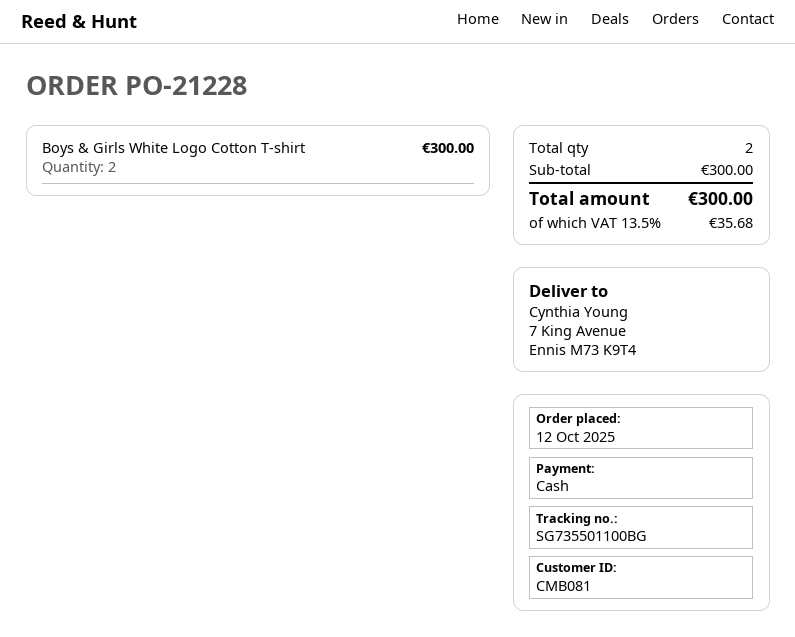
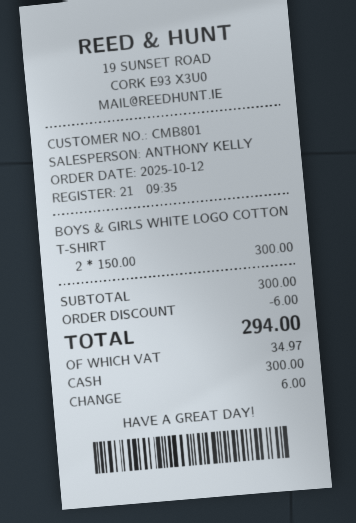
customer number: CMB081 -> CMB801
discount: none -> 6.00
tax: 35.68 -> 34.97
total: 300.00 -> 294.00

